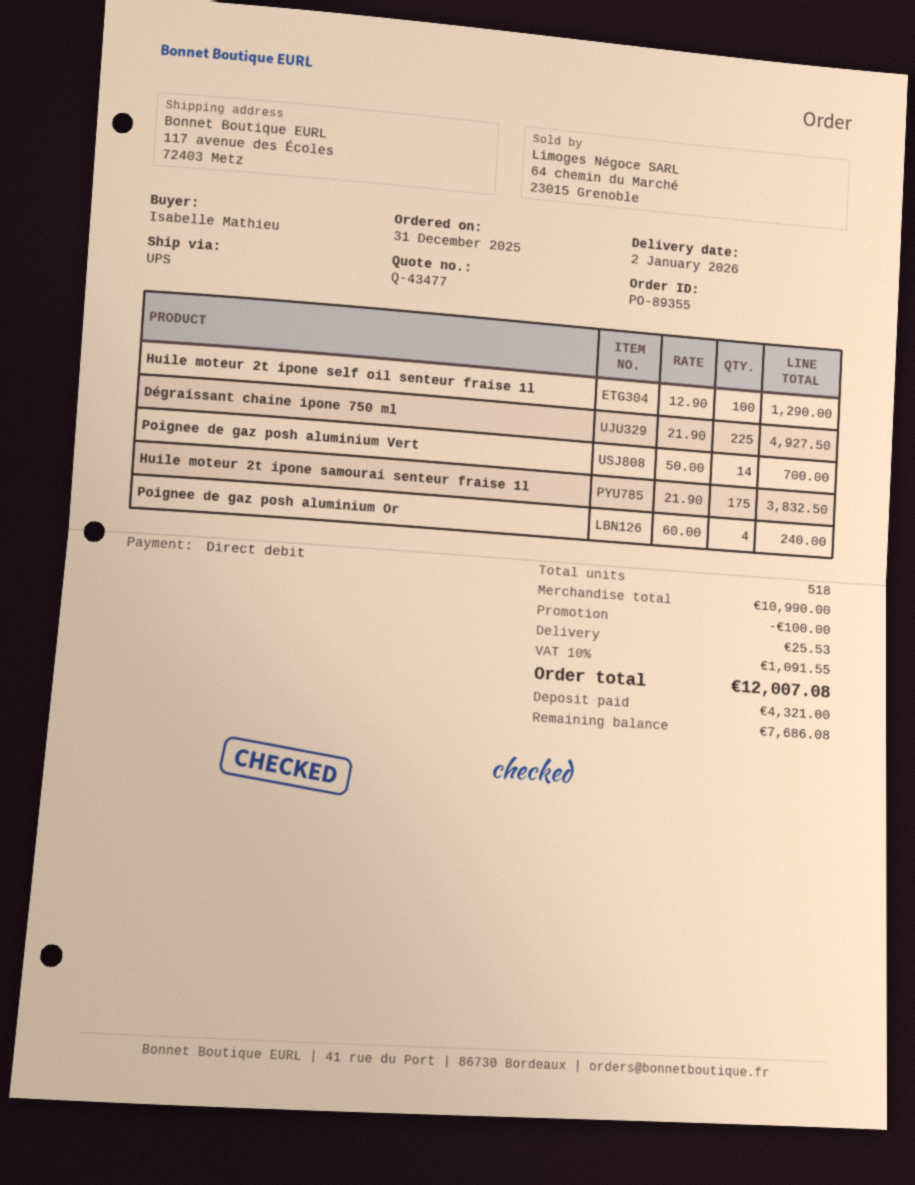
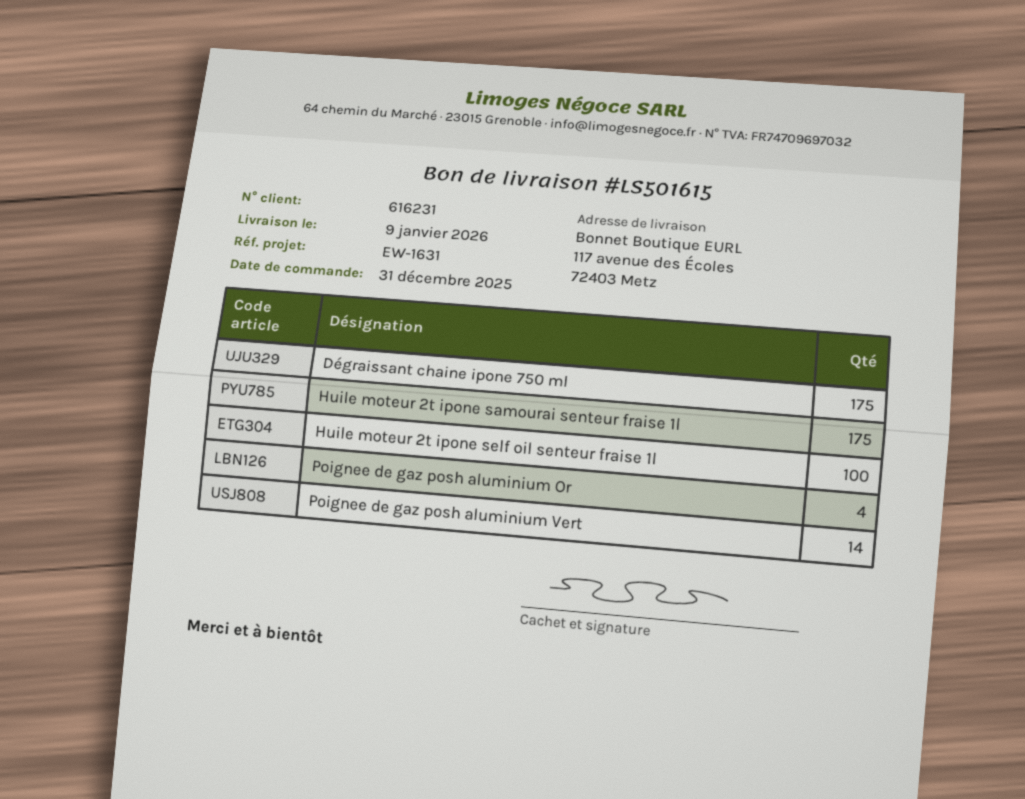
delivery date: 2026-01-02 -> 2026-01-09
Dégraissant chaine ipone 750 ml: 225 -> 175

